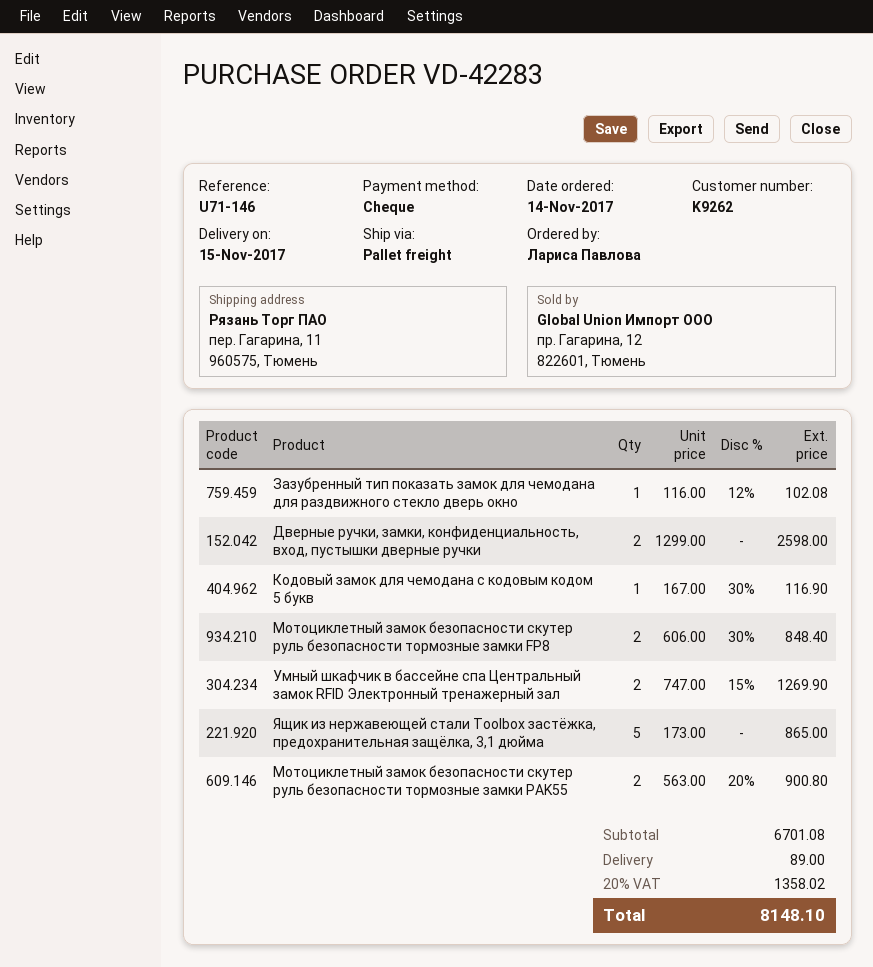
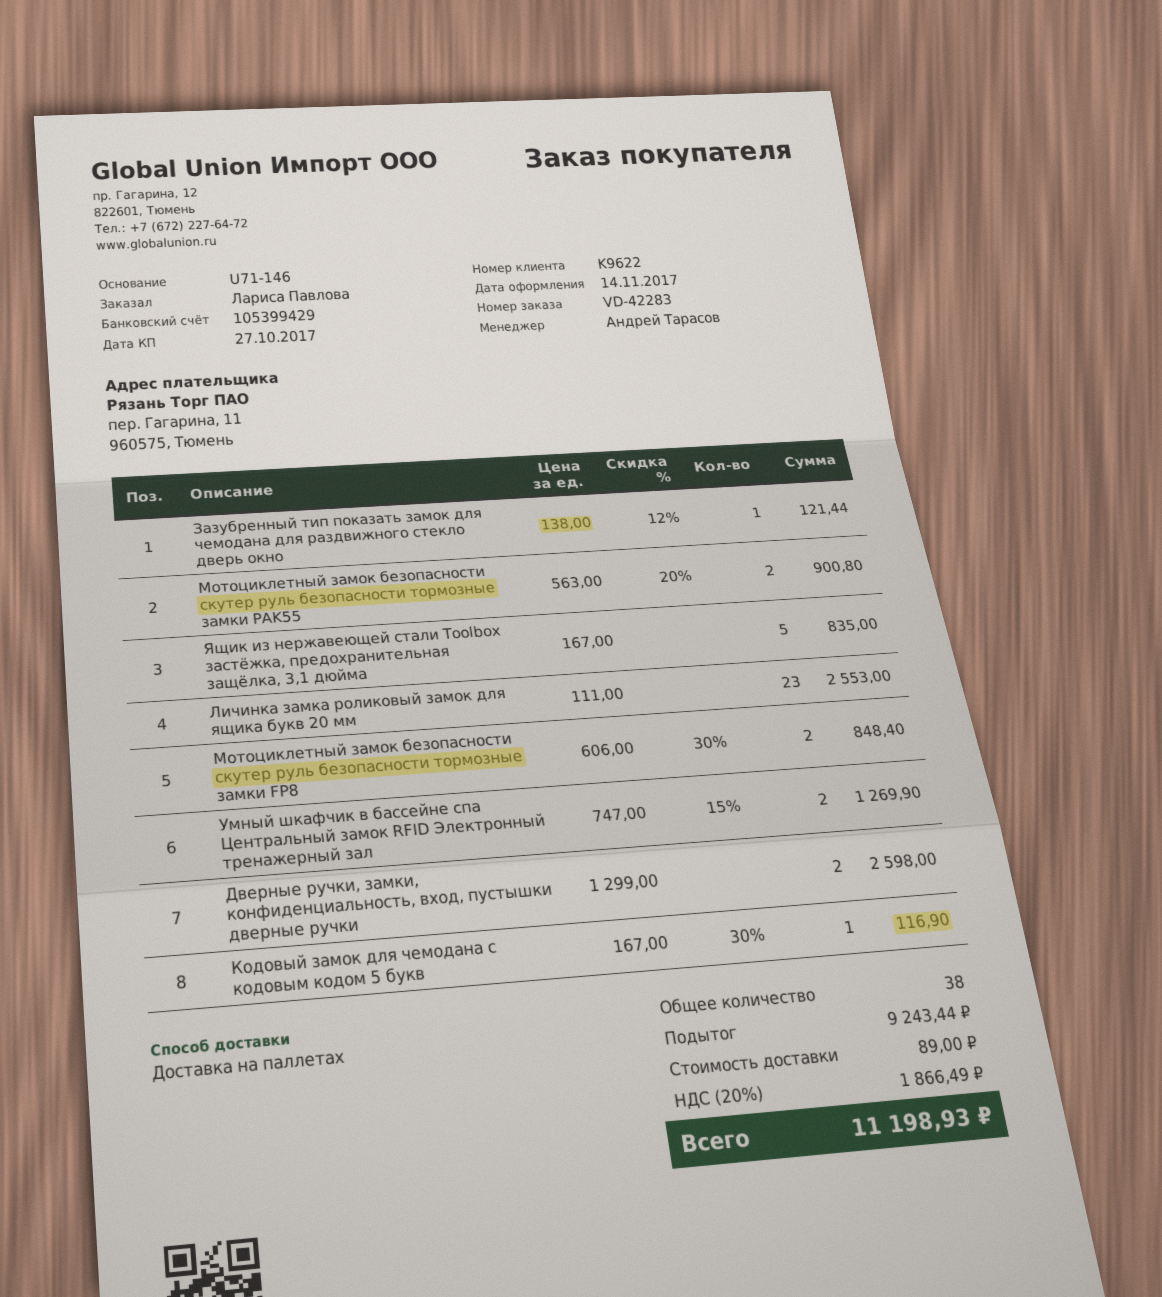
customer number: K9262 -> K9622
Зазубренный тип показать замок для чемодана для раздвижного стекло дверь окно: 1 x 116.00 - 12% = 102.08 -> 1 x 138.00 - 12% = 121.44
Ящик из нержавеющей стали Toolbox застёжка, предохранительная защёлка, 3,1 дюйма: 5 x 173.00 = 865.00 -> 5 x 167.00 = 835.00
Личинка замка роликовый замок для ящика букв 20 мм: none -> 23 x 111.00 = 2553.00
subtotal: 6701.08 -> 9243.44
tax: 20% = 1358.02 -> 20% = 1866.49
total: 8148.10 -> 11198.93

